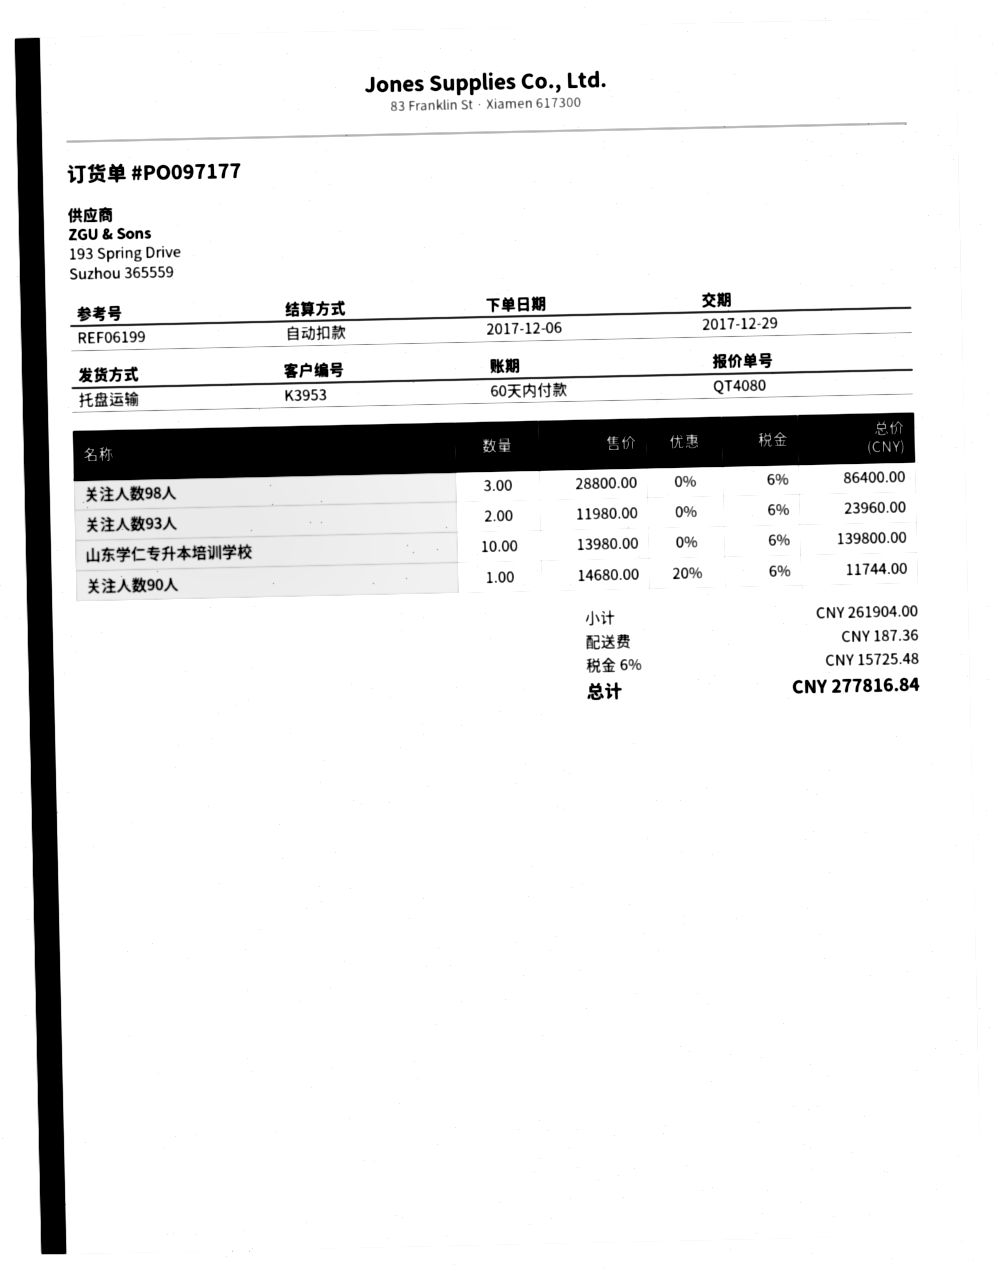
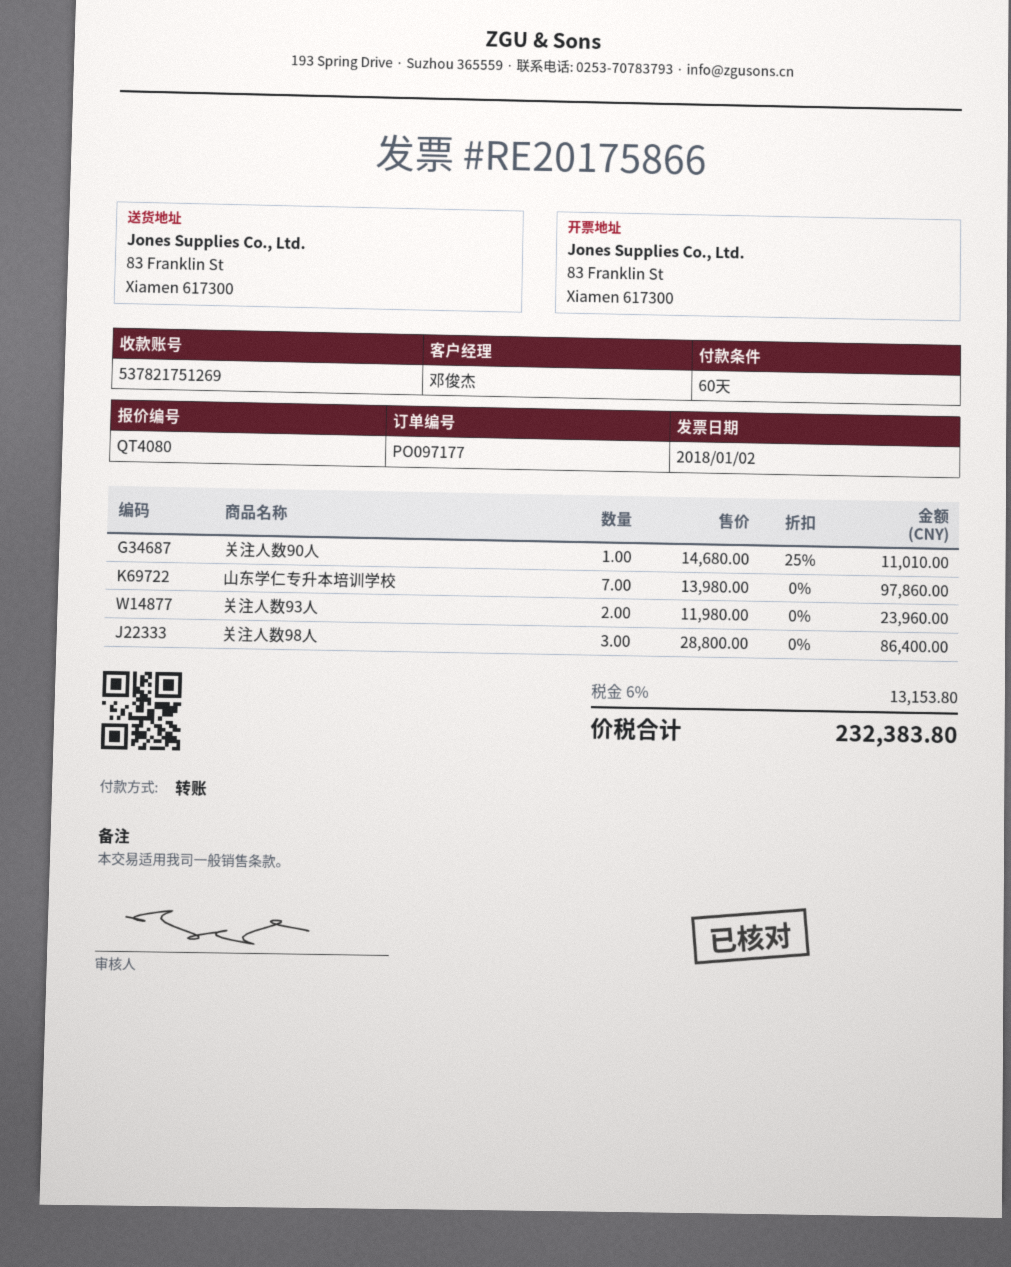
payment method: direct debit -> bank transfer
山东学仁专升本培训学校: 10 x 13980.00 = 139800.00 -> 7 x 13980.00 = 97860.00
关注人数90人: 1 x 14680.00 - 20% = 11744.00 -> 1 x 14680.00 - 25% = 11010.00
shipping: 187.36 -> none
tax: 6% = 15725.48 -> 6% = 13153.80
total: 277816.84 -> 232383.80

